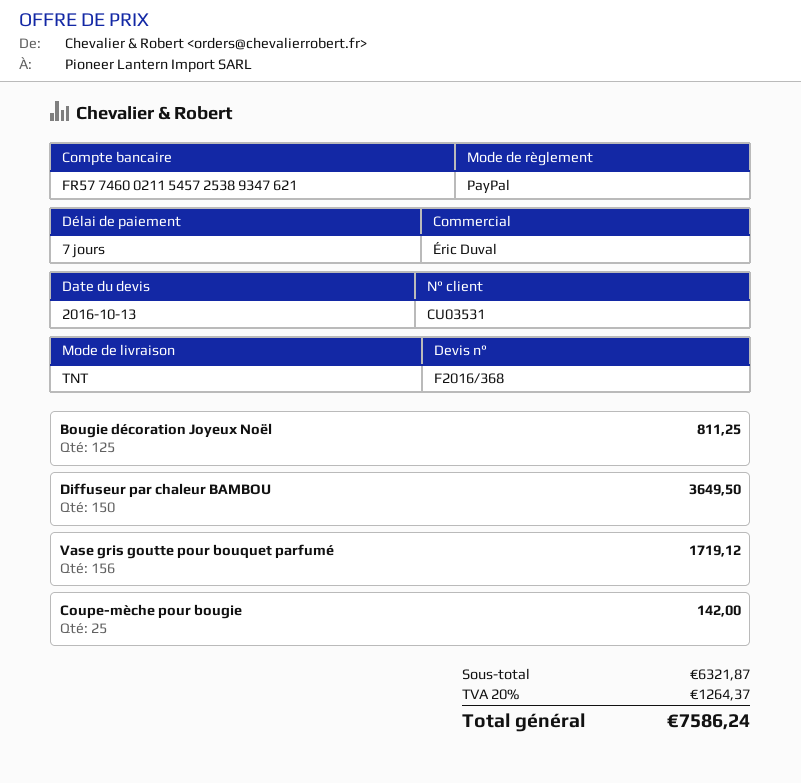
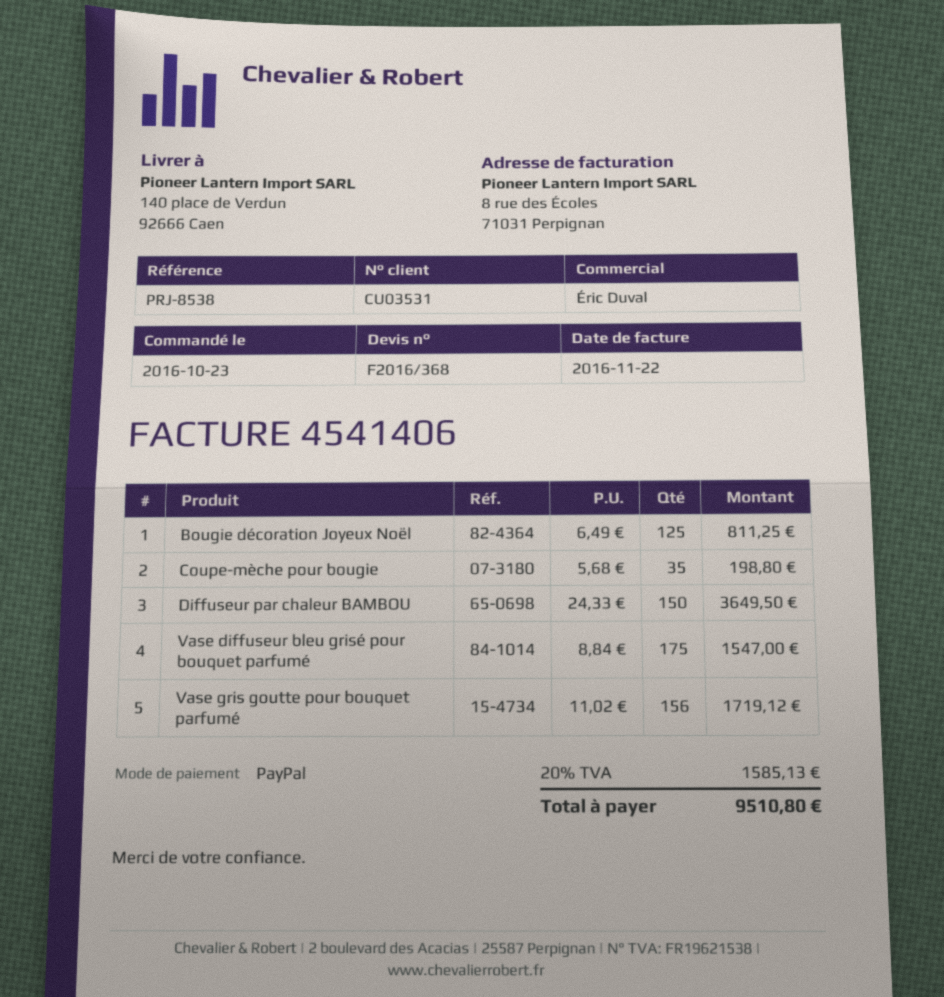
Coupe-mèche pour bougie: 25 for 142.00 -> 35 for 198.80
Vase diffuseur bleu grisé pour bouquet parfumé: none -> 175 for 1547.00
tax: 20% = 1264.37 -> 20% = 1585.13
total: 7586.24 -> 9510.80

